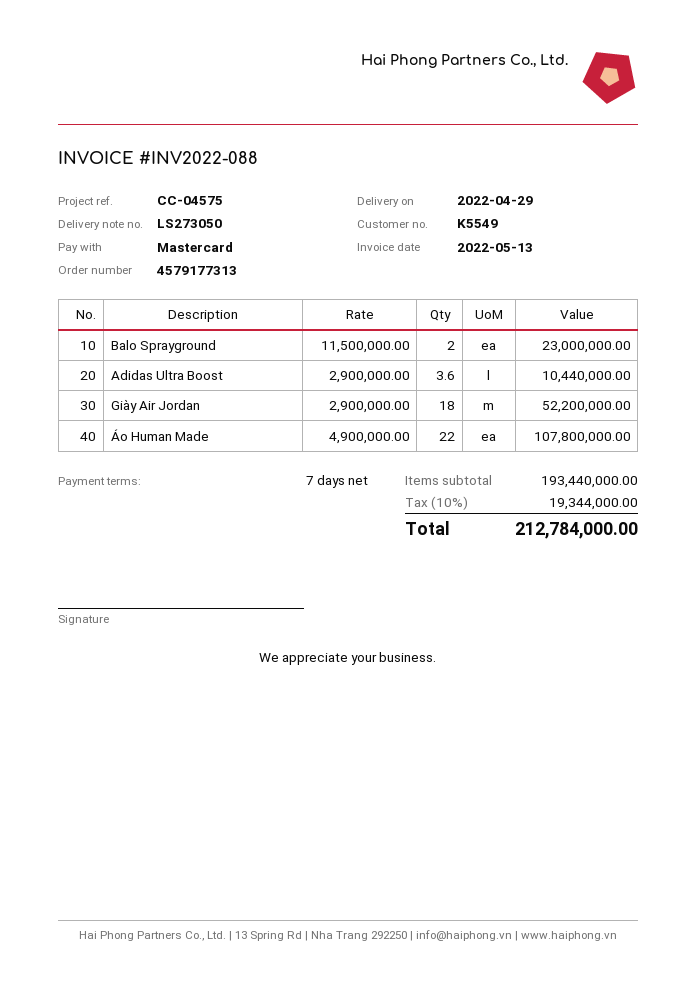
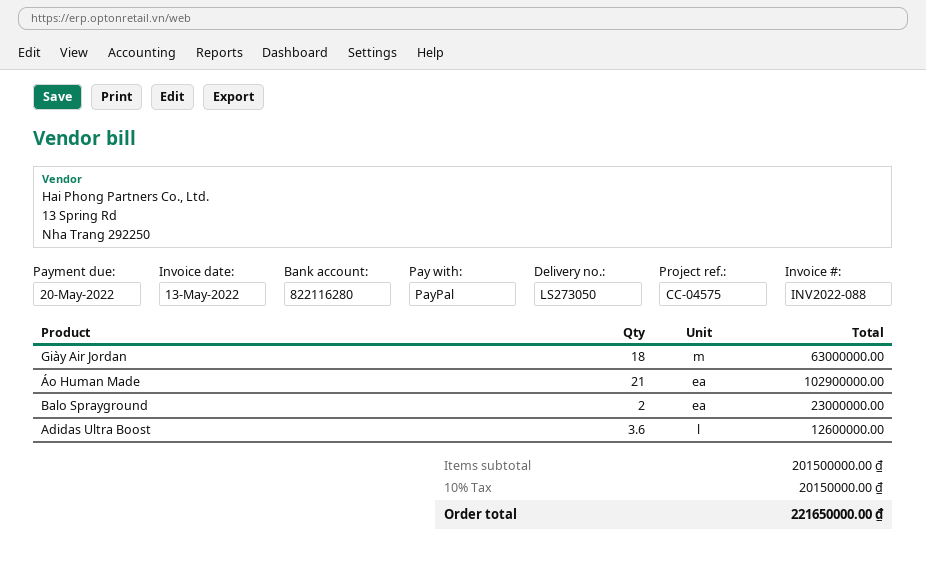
payment method: Mastercard -> PayPal
Adidas Ultra Boost: 3.6 for 10440000.00 -> 3.6 for 12600000.00
Giày Air Jordan: 18 for 52200000.00 -> 18 for 63000000.00
Áo Human Made: 22 for 107800000.00 -> 21 for 102900000.00
subtotal: 193440000.00 -> 201500000.00
tax: 10% = 19344000.00 -> 10% = 20150000.00
total: 212784000.00 -> 221650000.00

